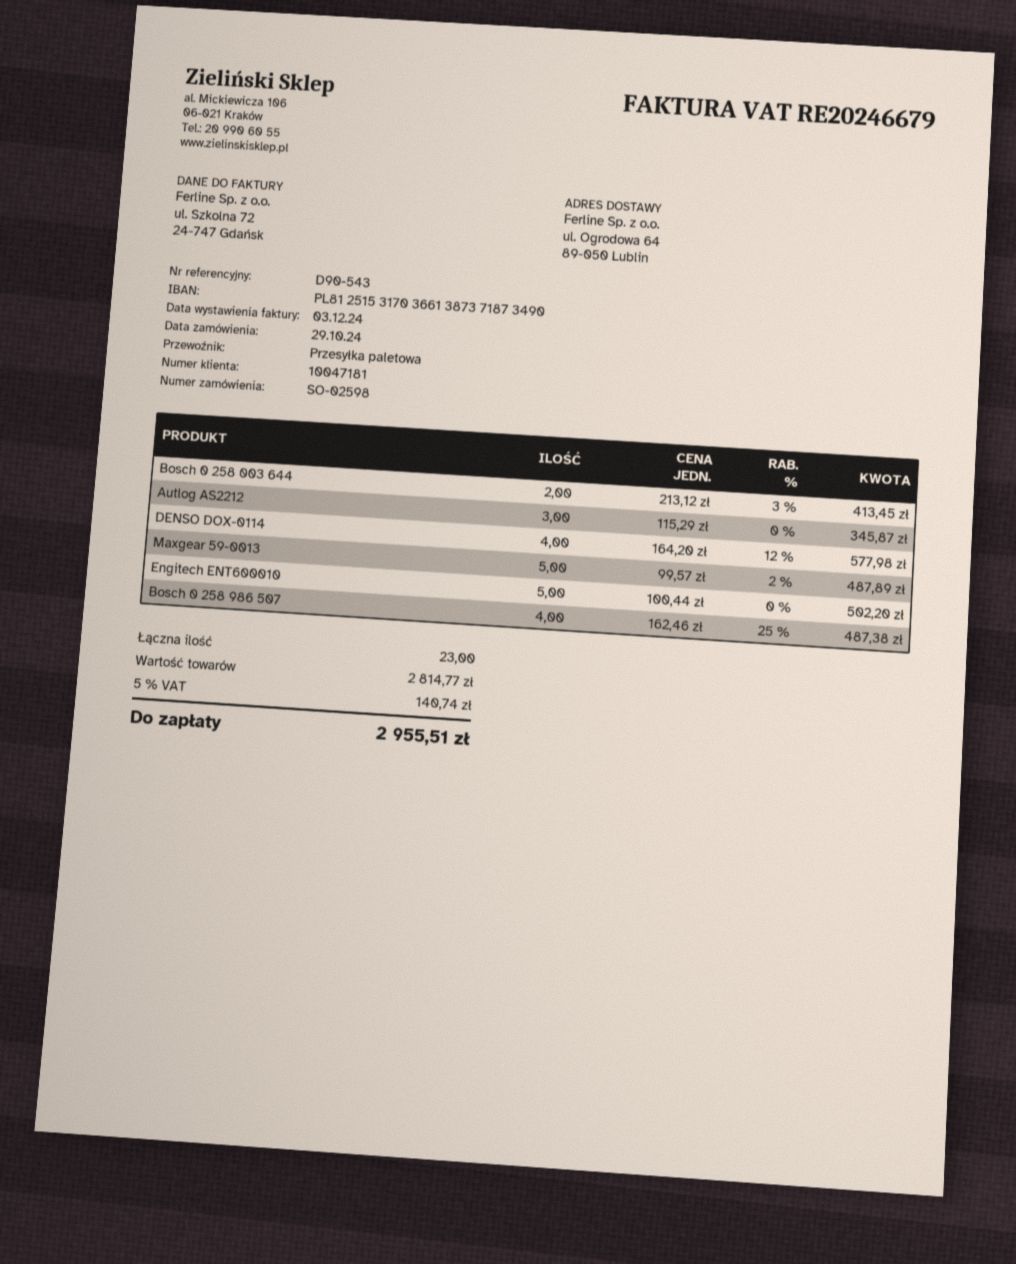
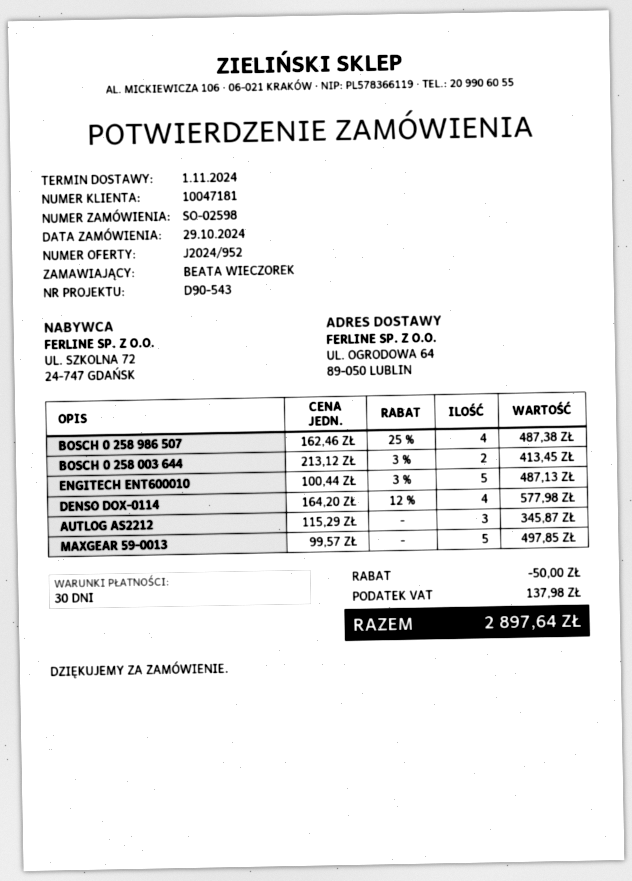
Maxgear 59-0013: 5 x 99.57 - 2% = 487.89 -> 5 x 99.57 = 497.85
Engitech ENT600010: 5 x 100.44 = 502.20 -> 5 x 100.44 - 3% = 487.13
discount: none -> 50.00
tax: 140.74 -> 137.98
total: 2955.51 -> 2897.64

